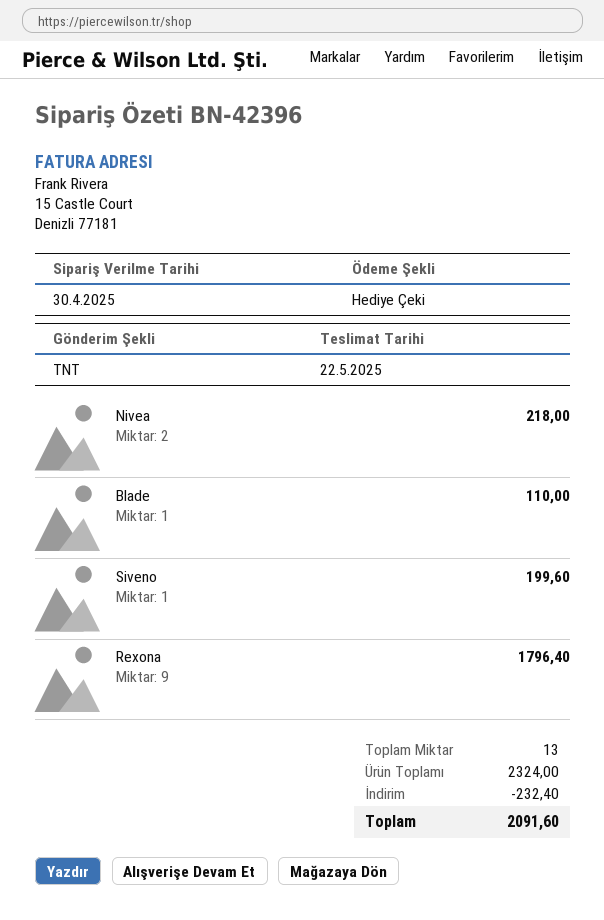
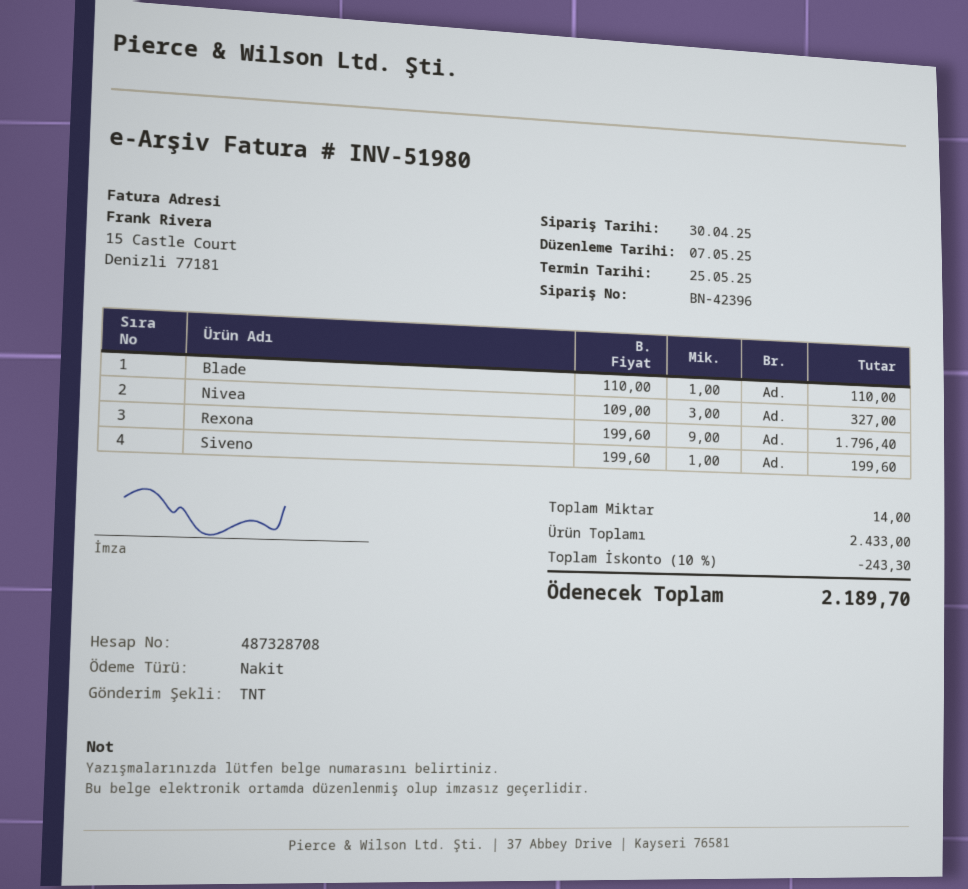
delivery date: 2025-05-22 -> 2025-05-25
payment method: gift card -> cash
Nivea: 2 for 218.00 -> 3 for 327.00
total quantity: 13 -> 14
subtotal: 2324.00 -> 2433.00
discount: 232.40 -> 243.30
total: 2091.60 -> 2189.70

